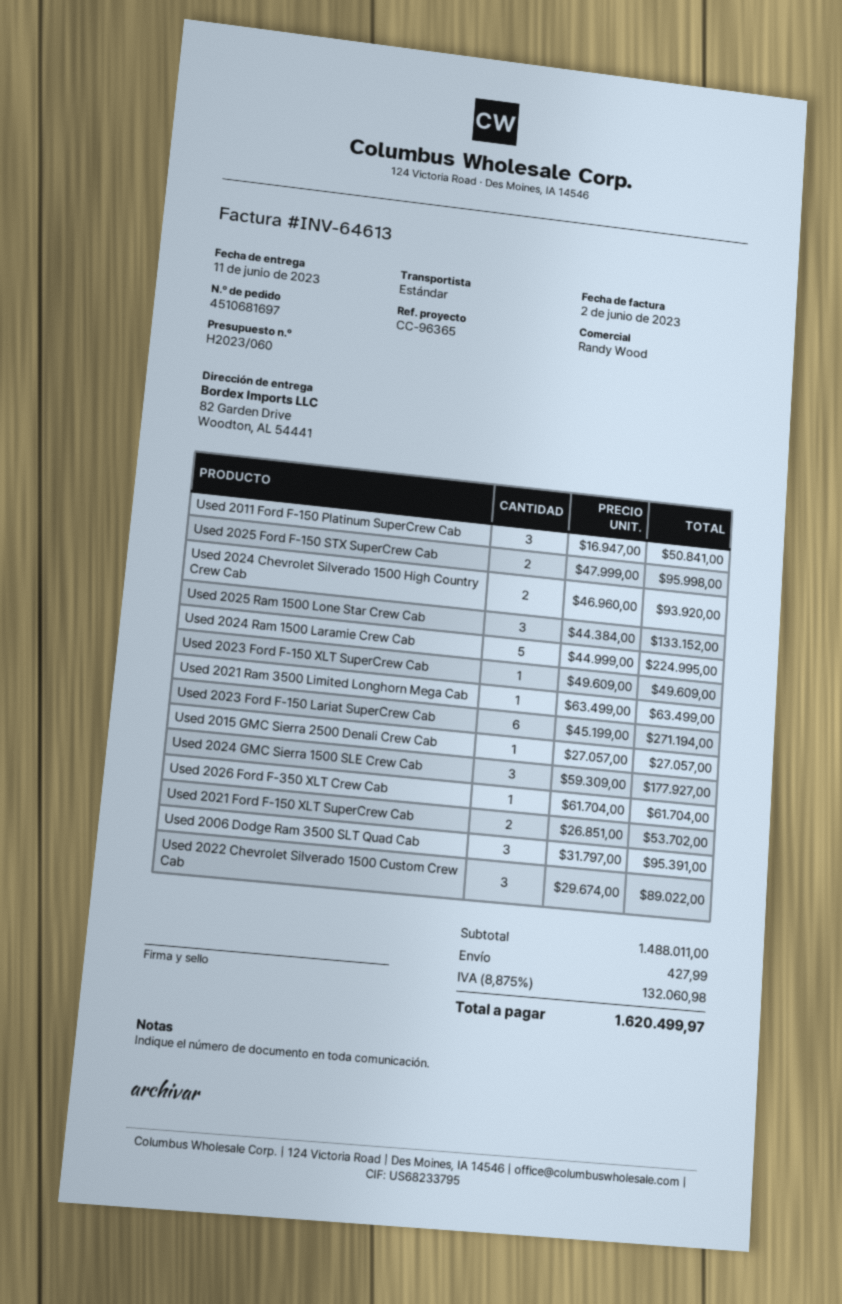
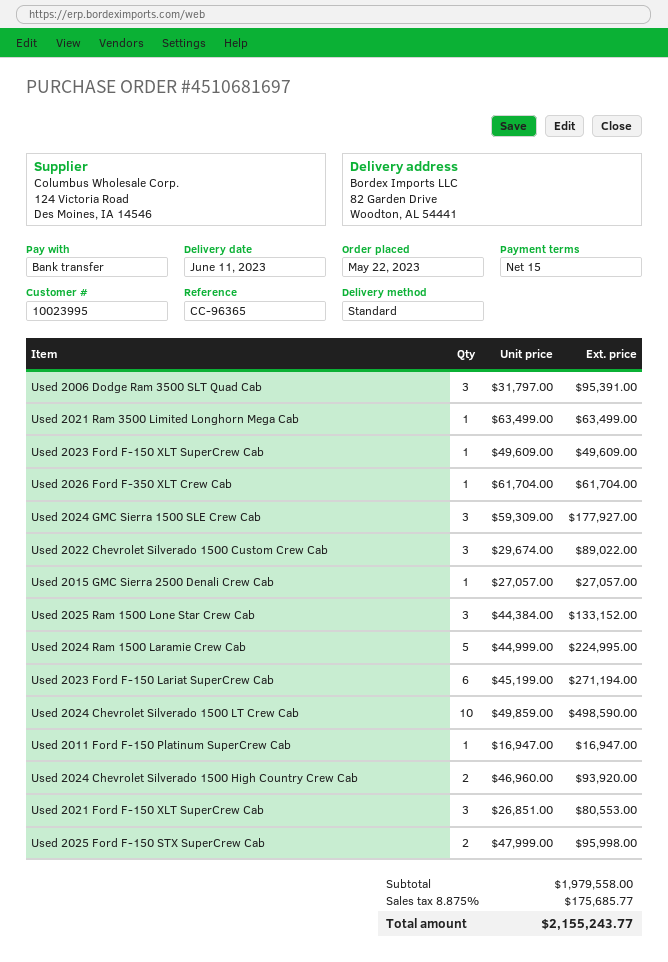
Used 2011 Ford F-150 Platinum SuperCrew Cab: 3 x 16947.00 = 50841.00 -> 1 x 16947.00 = 16947.00
Used 2021 Ford F-150 XLT SuperCrew Cab: 2 x 26851.00 = 53702.00 -> 3 x 26851.00 = 80553.00
Used 2024 Chevrolet Silverado 1500 LT Crew Cab: none -> 10 x 49859.00 = 498590.00
subtotal: 1488011.00 -> 1979558.00
shipping: 427.99 -> none
tax: 8.875% = 132060.98 -> 8.875% = 175685.77
total: 1620499.97 -> 2155243.77

